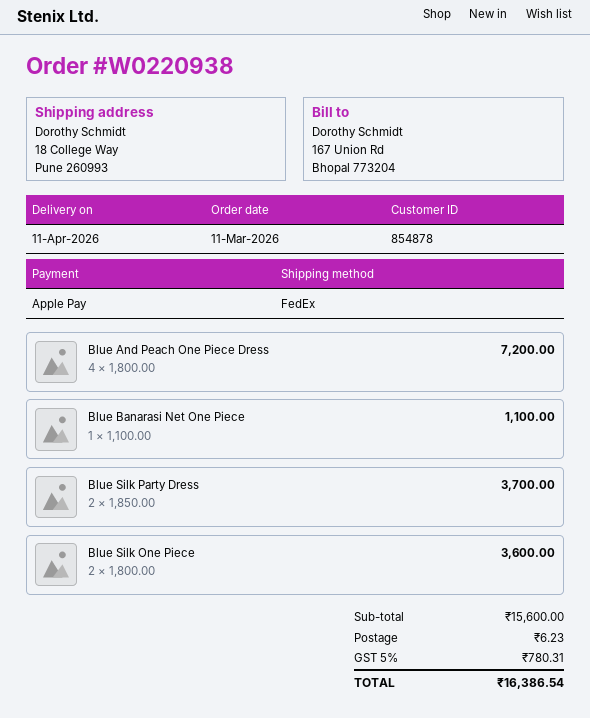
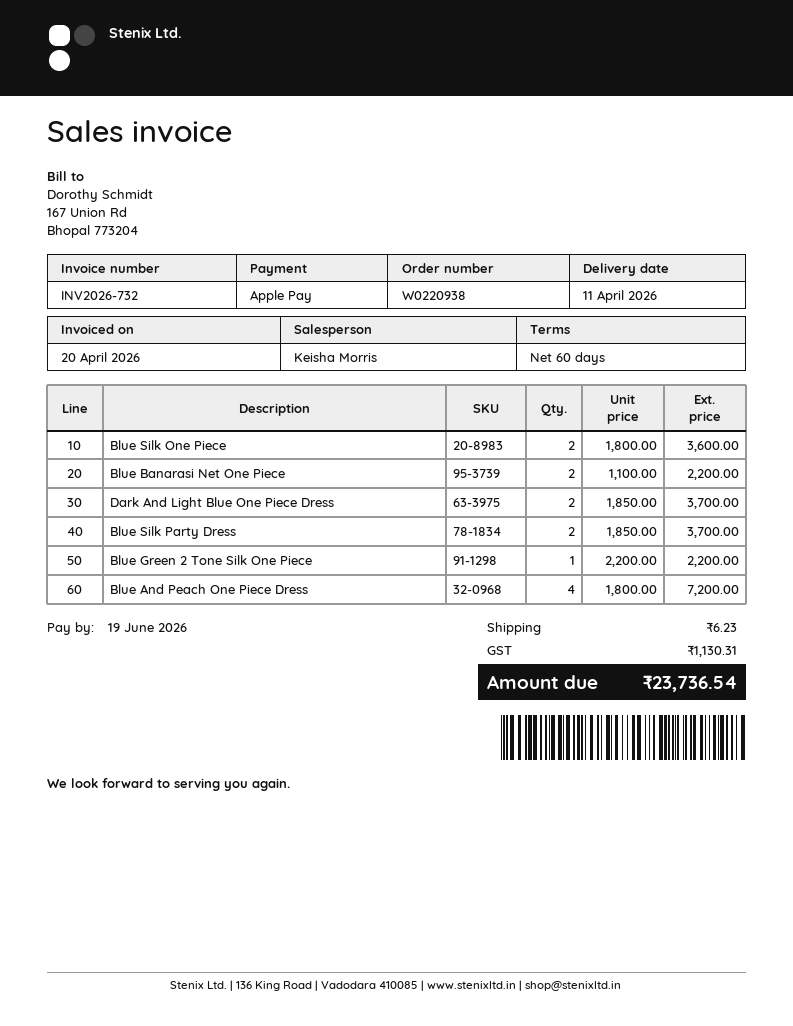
Blue Banarasi Net One Piece: 1 x 1100.00 = 1100.00 -> 2 x 1100.00 = 2200.00
Dark And Light Blue One Piece Dress: none -> 2 x 1850.00 = 3700.00
Blue Green 2 Tone Silk One Piece: none -> 1 x 2200.00 = 2200.00
tax: 780.31 -> 1130.31
total: 16386.54 -> 23736.54

